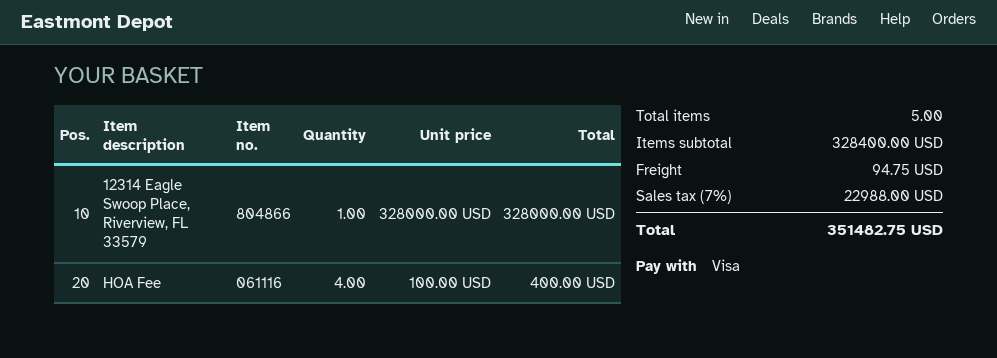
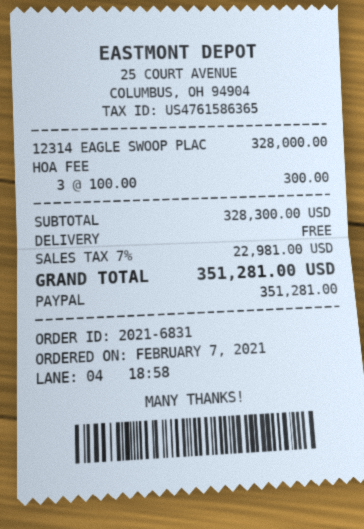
payment method: Visa -> PayPal
HOA Fee: 4 x 100.00 = 400.00 -> 3 x 100.00 = 300.00
subtotal: 328400.00 -> 328300.00
shipping: 94.75 -> 0.00
tax: 7% = 22988.00 -> 7% = 22981.00
total: 351482.75 -> 351281.00

